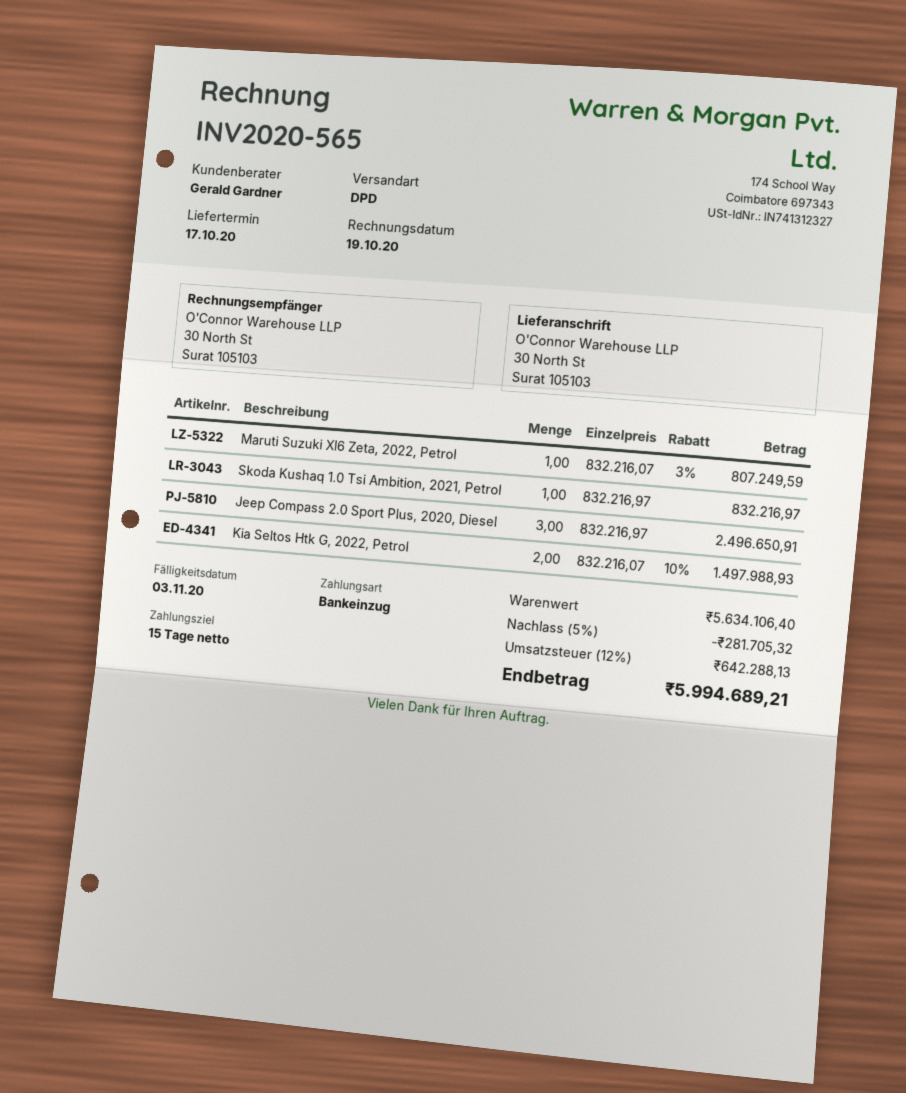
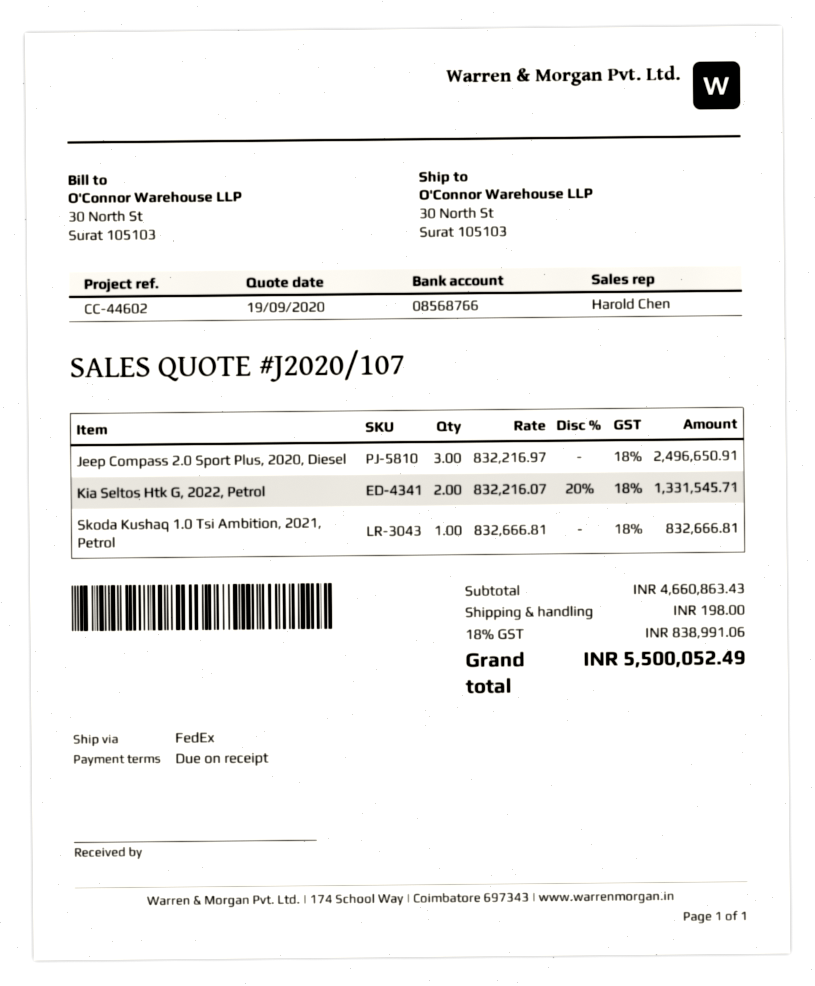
payment terms: 15 days -> on receipt
sales rep: Gerald Gardner -> Harold Chen
shipping method: DPD -> FedEx
Maruti Suzuki Xl6 Zeta, 2022, Petrol: 1 x 832216.07 - 3% = 807249.59 -> none
Skoda Kushaq 1.0 Tsi Ambition, 2021, Petrol: 1 x 832216.97 = 832216.97 -> 1 x 832666.81 = 832666.81
Kia Seltos Htk G, 2022, Petrol: 2 x 832216.07 - 10% = 1497988.93 -> 2 x 832216.07 - 20% = 1331545.71
subtotal: 5634106.40 -> 4660863.43
discount: 5% = 281705.32 -> none
shipping: none -> 198.00
tax: 12% = 642288.13 -> 18% = 838991.06
total: 5994689.21 -> 5500052.49

